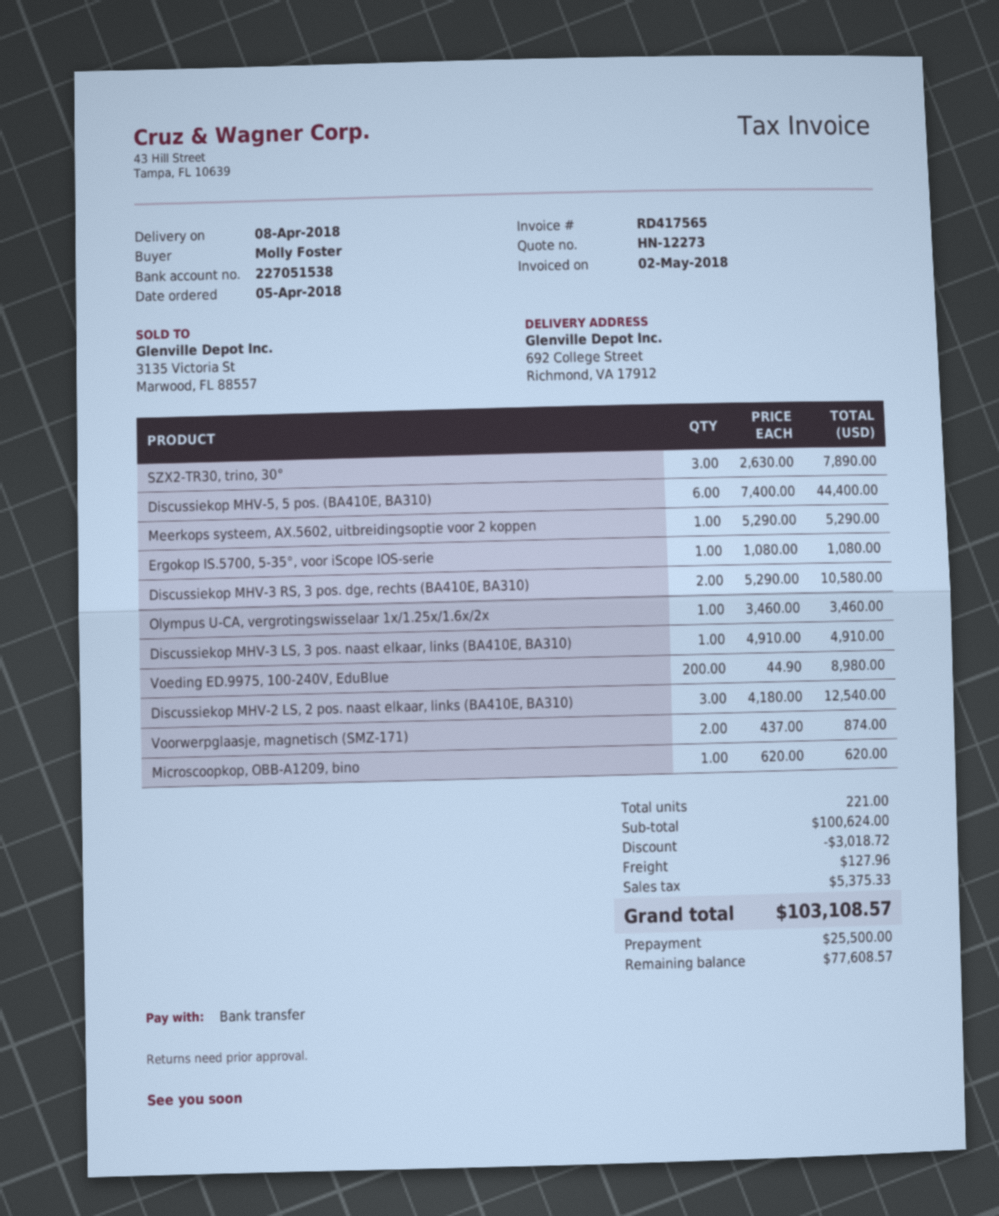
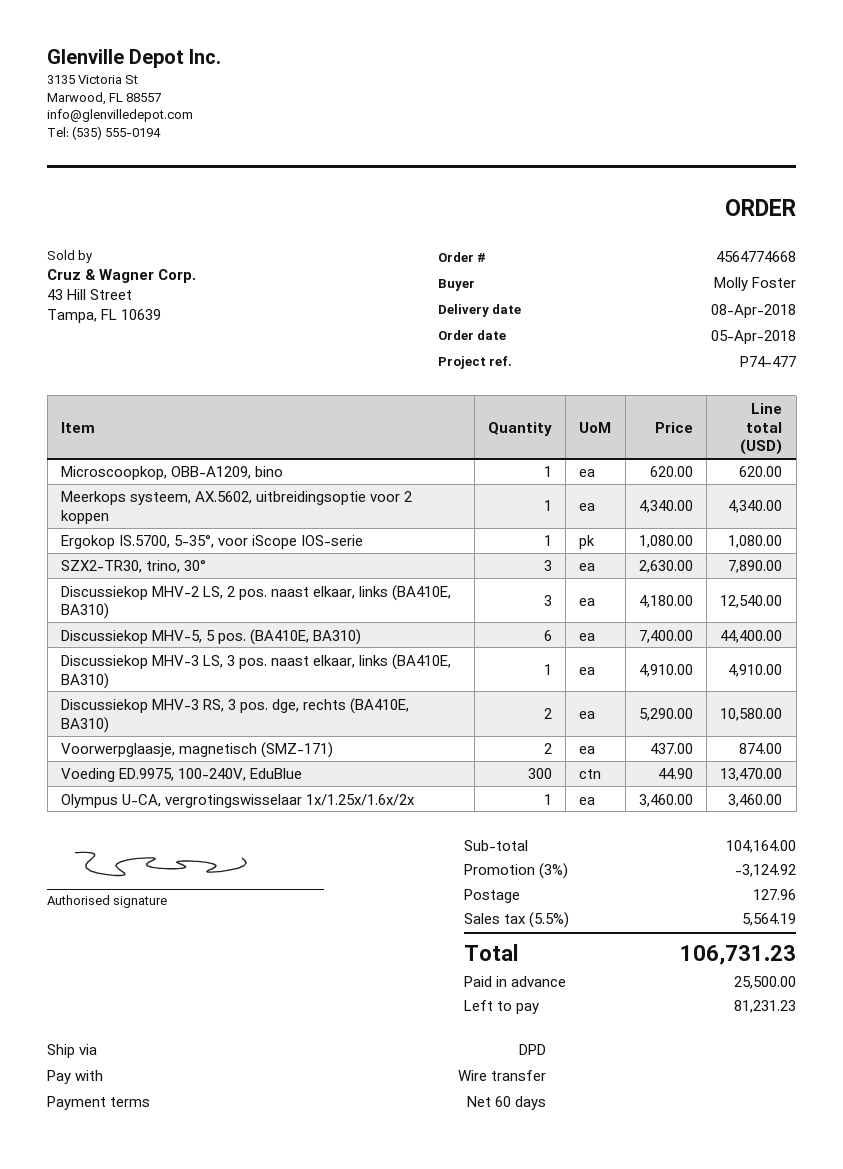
Meerkops systeem, AX.5602, uitbreidingsoptie voor 2 koppen: 1 x 5290.00 = 5290.00 -> 1 x 4340.00 = 4340.00
Voeding ED.9975, 100-240V, EduBlue: 200 x 44.90 = 8980.00 -> 300 x 44.90 = 13470.00
subtotal: 100624.00 -> 104164.00
discount: 3018.72 -> 3124.92
tax: 5375.33 -> 5564.19
total: 103108.57 -> 106731.23
balance: 77608.57 -> 81231.23

